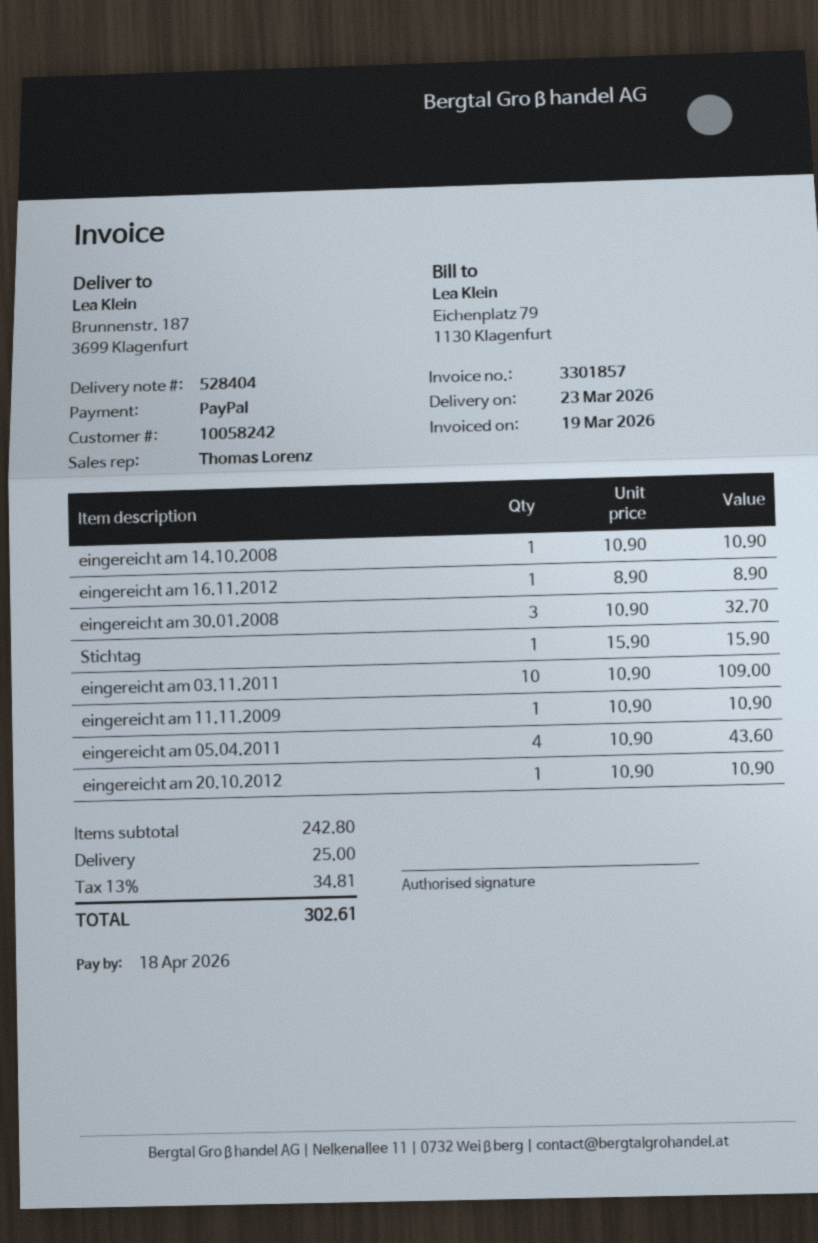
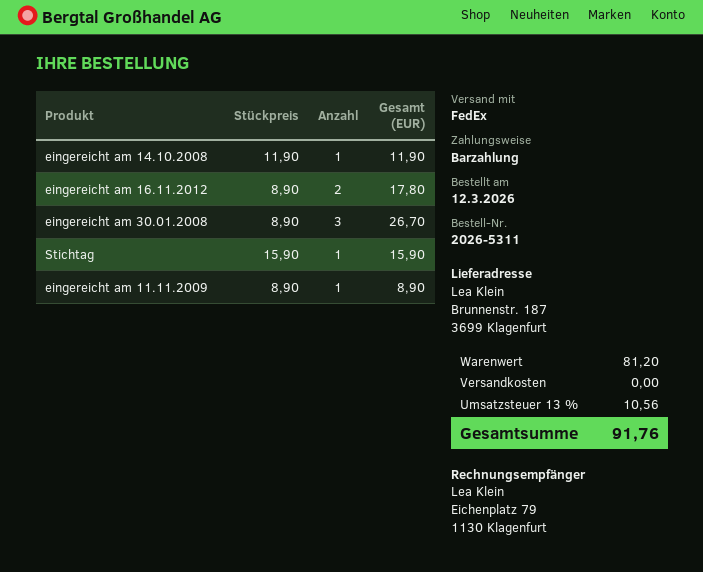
payment method: PayPal -> cash
eingereicht am 14.10.2008: 1 x 10.90 = 10.90 -> 1 x 11.90 = 11.90
eingereicht am 16.11.2012: 1 x 8.90 = 8.90 -> 2 x 8.90 = 17.80
eingereicht am 30.01.2008: 3 x 10.90 = 32.70 -> 3 x 8.90 = 26.70
eingereicht am 03.11.2011: 10 x 10.90 = 109.00 -> none
eingereicht am 11.11.2009: 1 x 10.90 = 10.90 -> 1 x 8.90 = 8.90
eingereicht am 05.04.2011: 4 x 10.90 = 43.60 -> none
eingereicht am 20.10.2012: 1 x 10.90 = 10.90 -> none
subtotal: 242.80 -> 81.20
shipping: 25.00 -> 0.00
tax: 13% = 34.81 -> 13% = 10.56
total: 302.61 -> 91.76

